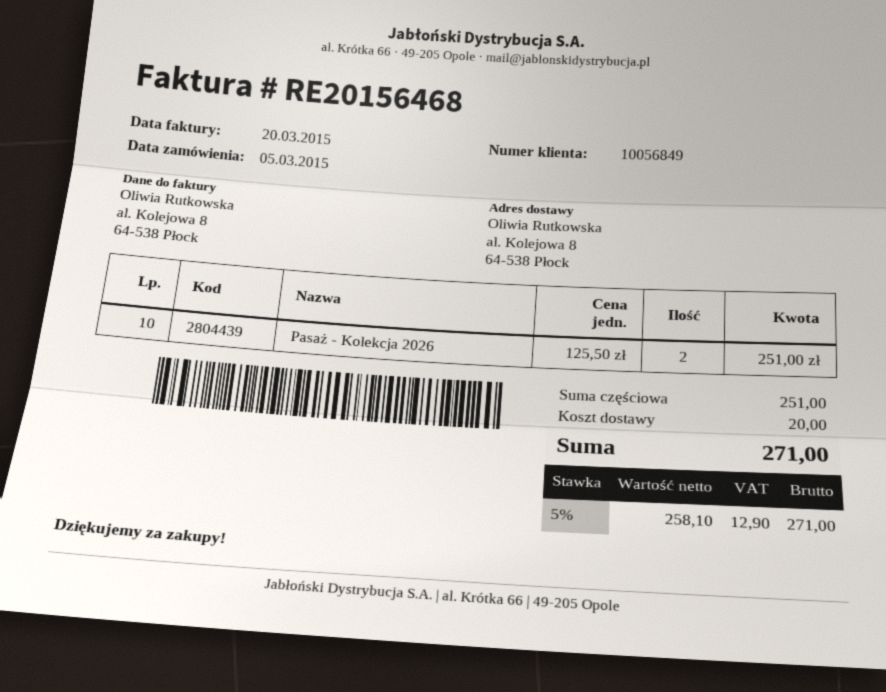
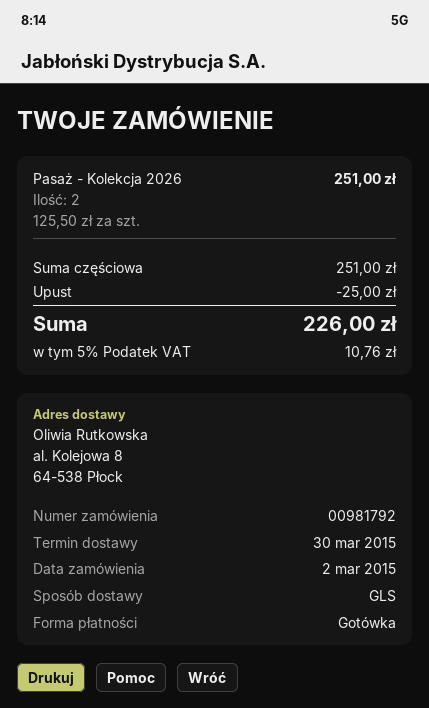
order date: 2015-03-05 -> 2015-03-02
discount: none -> 25.00
shipping: 20.00 -> none
tax: 5% = 12.90 -> 5% = 10.76
total: 271.00 -> 226.00

